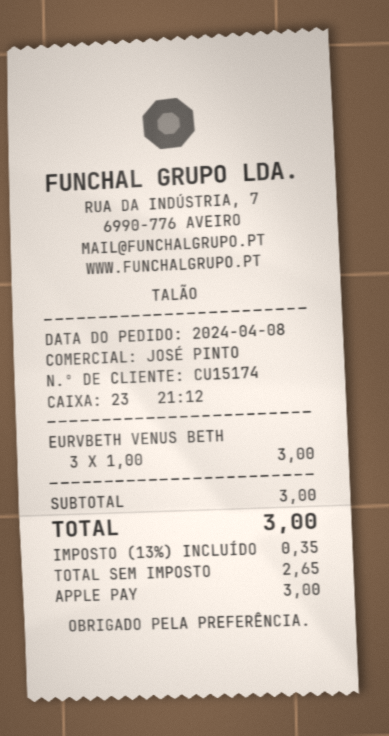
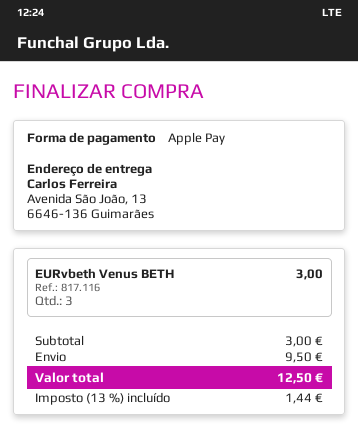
shipping: none -> 9.50
tax: 13% = 0.35 -> 13% = 1.44
total: 3.00 -> 12.50

